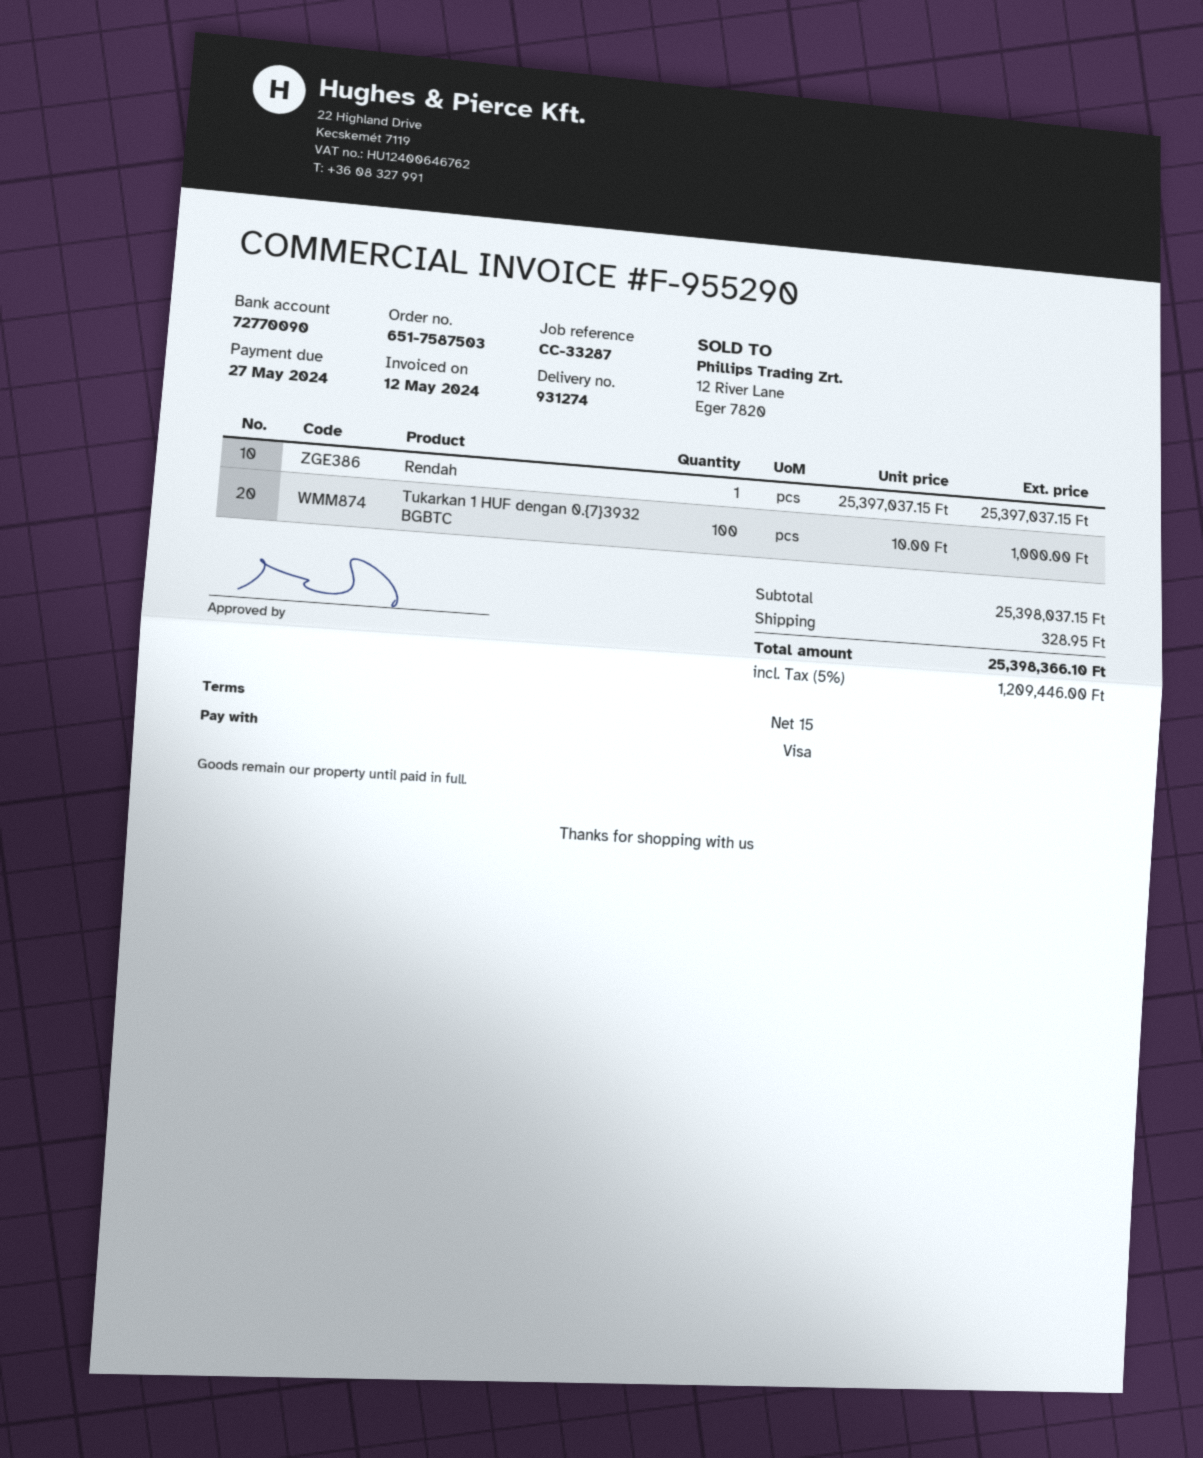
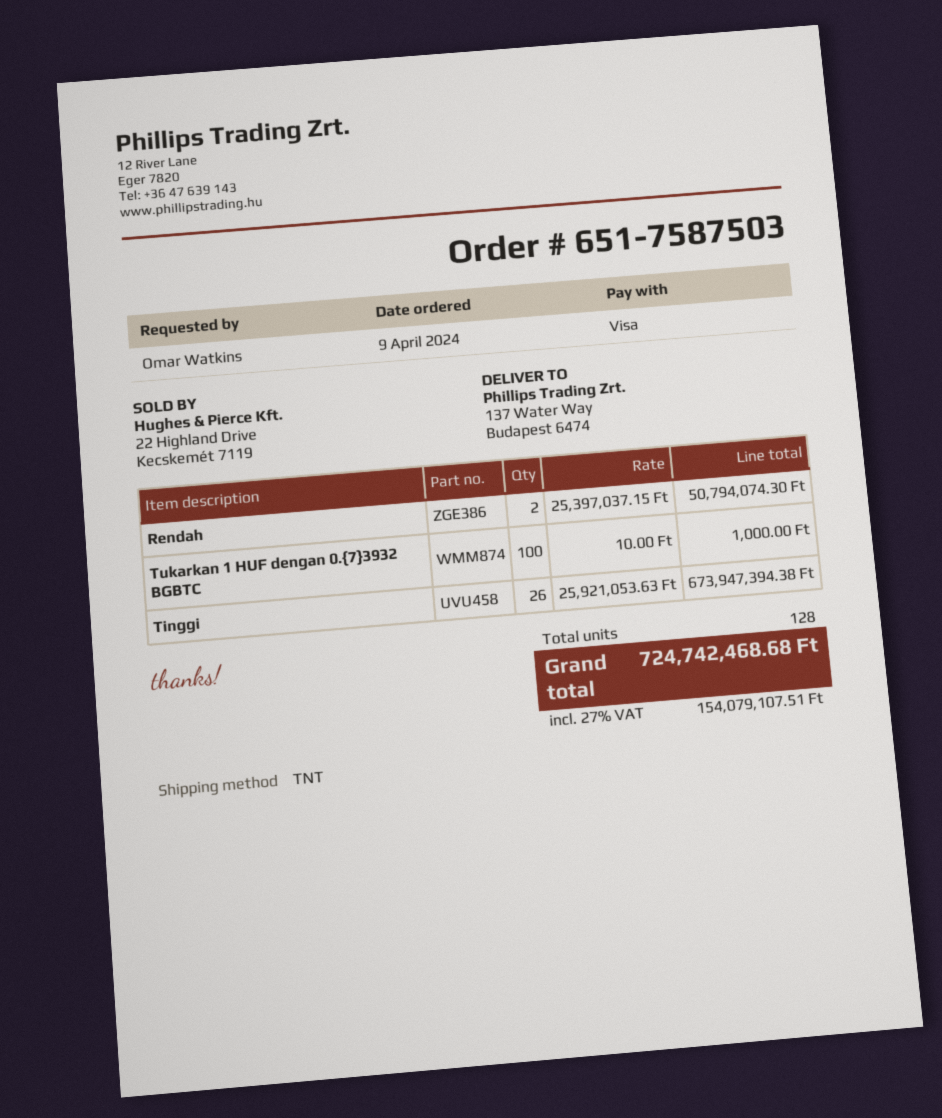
Rendah: 1 x 25397037.15 = 25397037.15 -> 2 x 25397037.15 = 50794074.30
Tinggi: none -> 26 x 25921053.63 = 673947394.38
shipping: 328.95 -> none
tax: 5% = 1209446.00 -> 27% = 154079107.51
total: 25398366.10 -> 724742468.68

